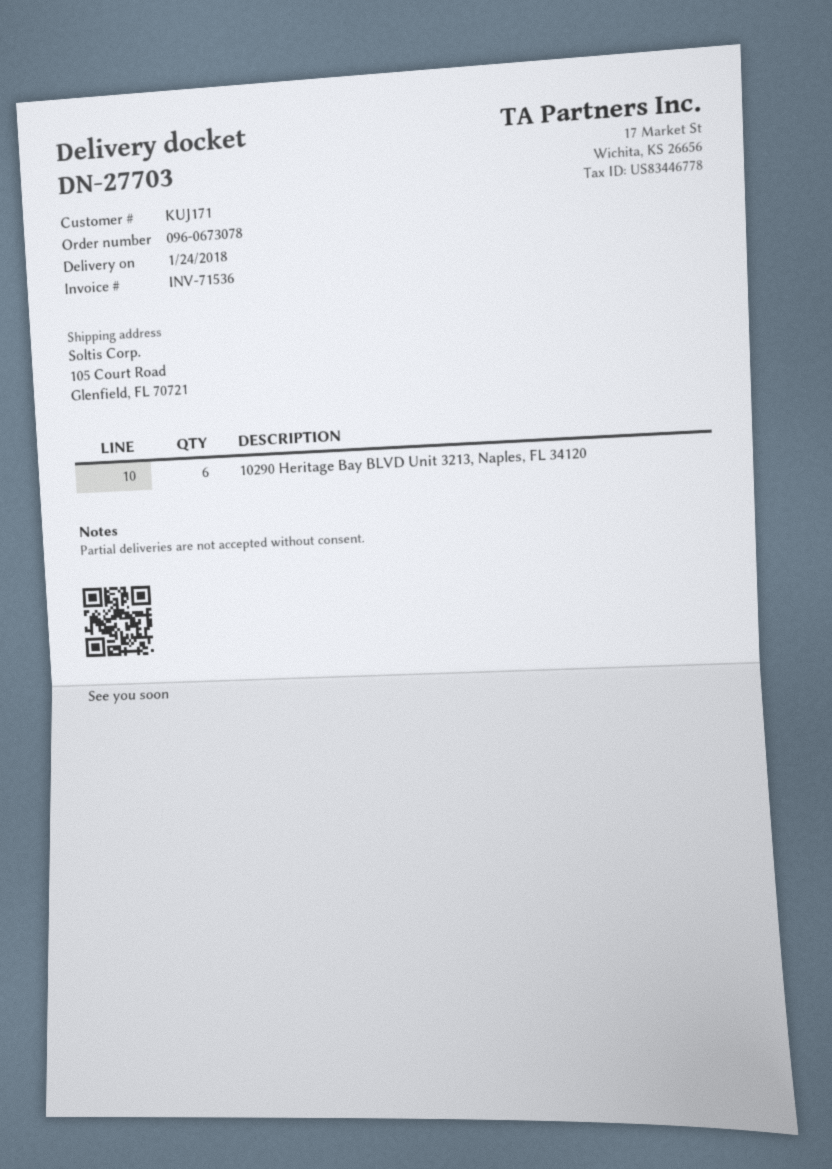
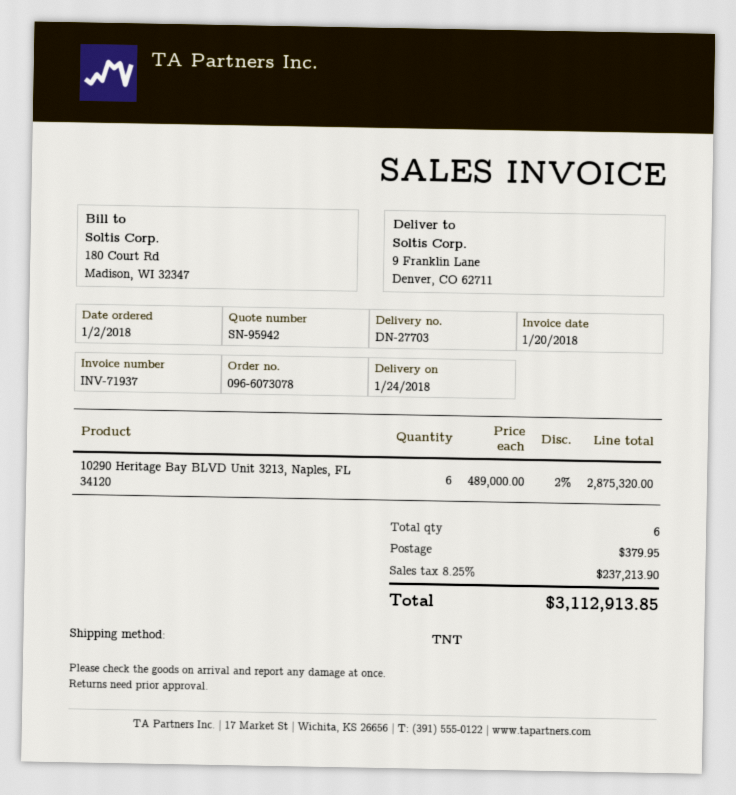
order number: 096-0673078 -> 096-6073078
invoice number: INV-71536 -> INV-71937
ship to: 105 Court Road, Glenfield, FL 70721 -> 9 Franklin Lane, Denver, CO 62711

